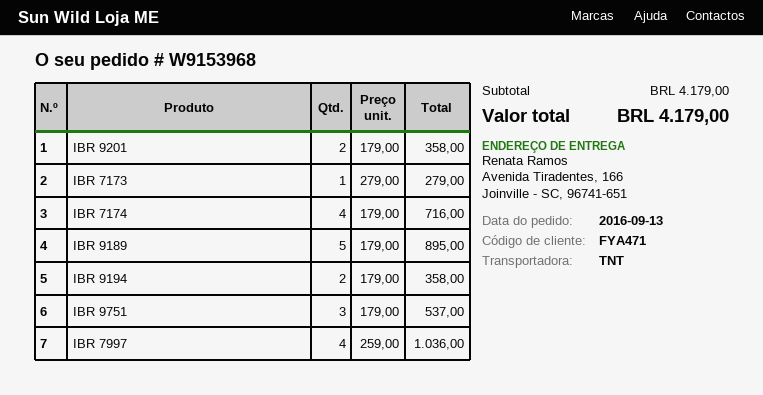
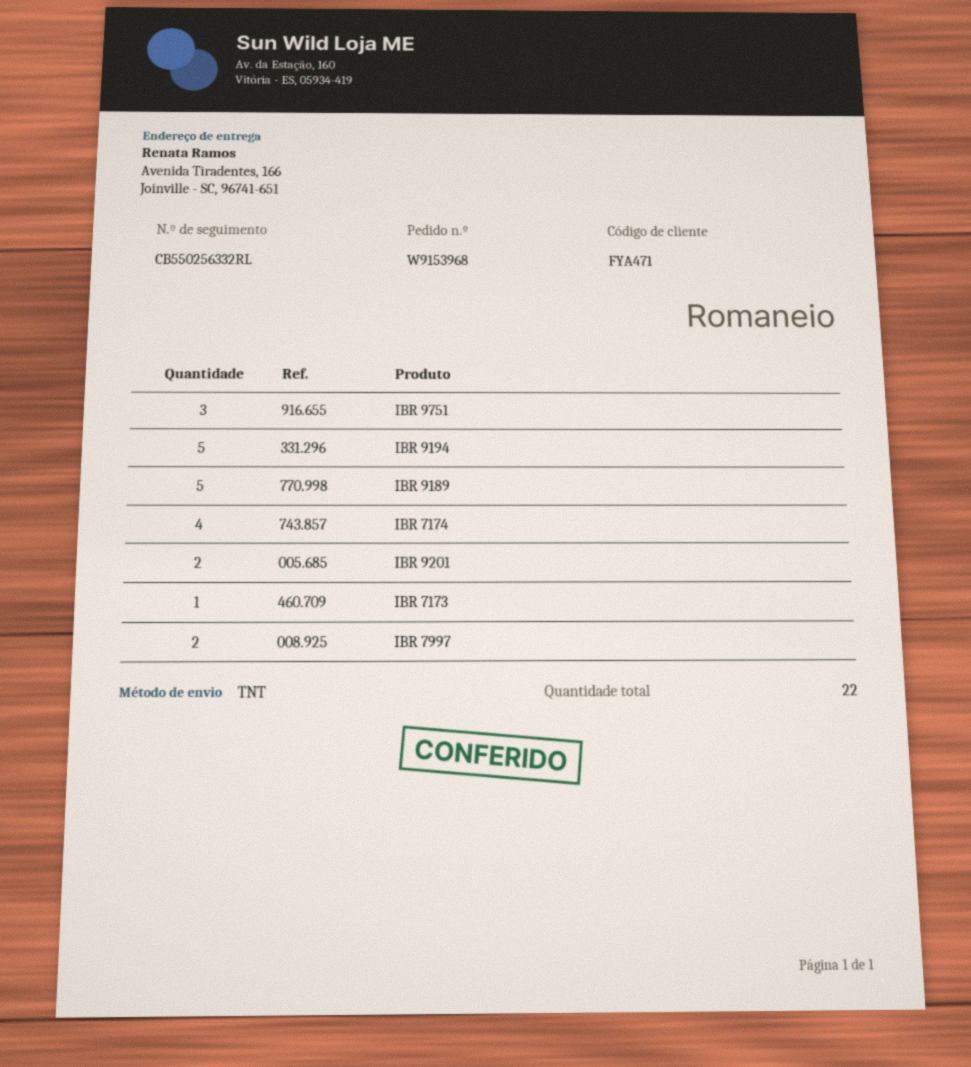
IBR 9194: 2 -> 5
IBR 7997: 4 -> 2

